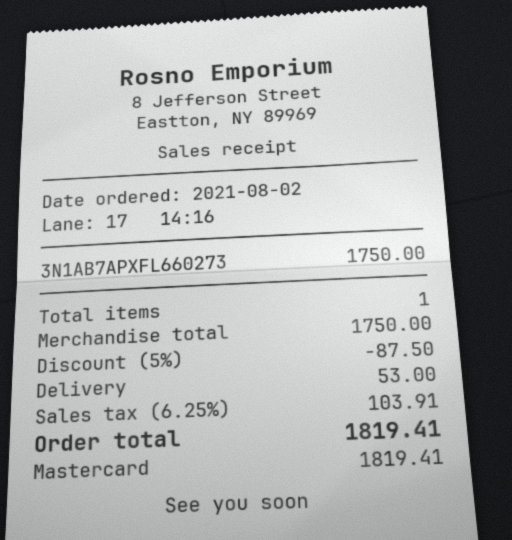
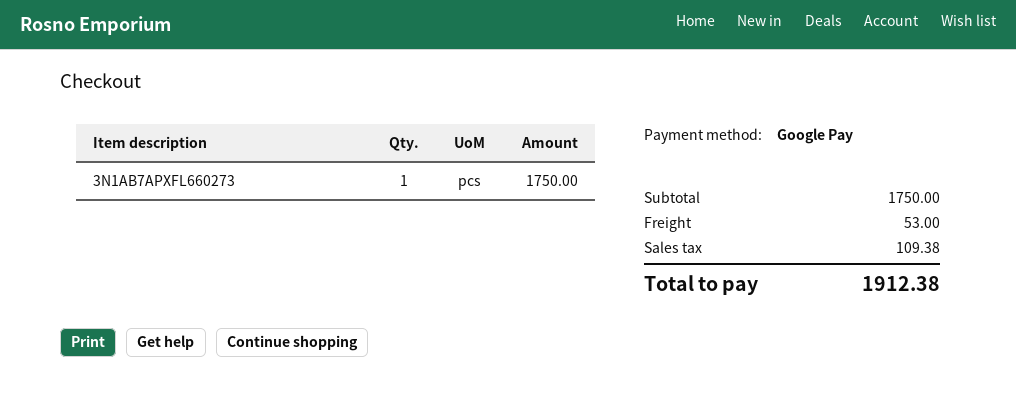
payment method: Mastercard -> Google Pay
discount: 5% = 87.50 -> none
tax: 103.91 -> 109.38
total: 1819.41 -> 1912.38

